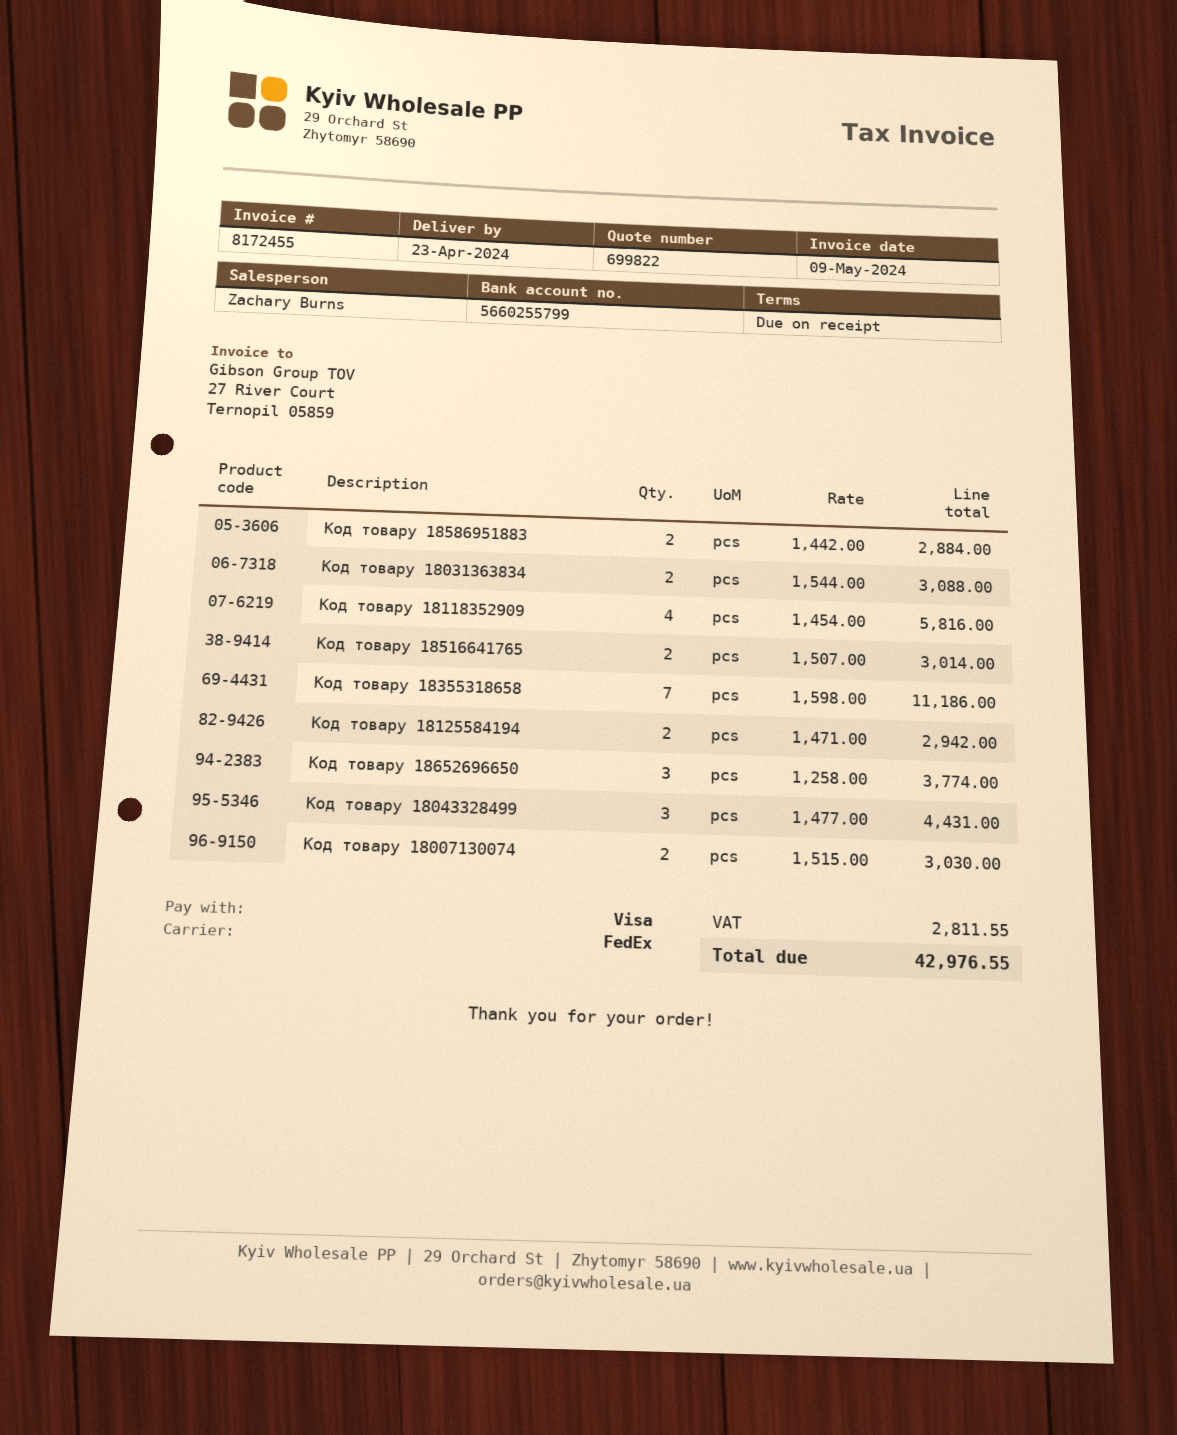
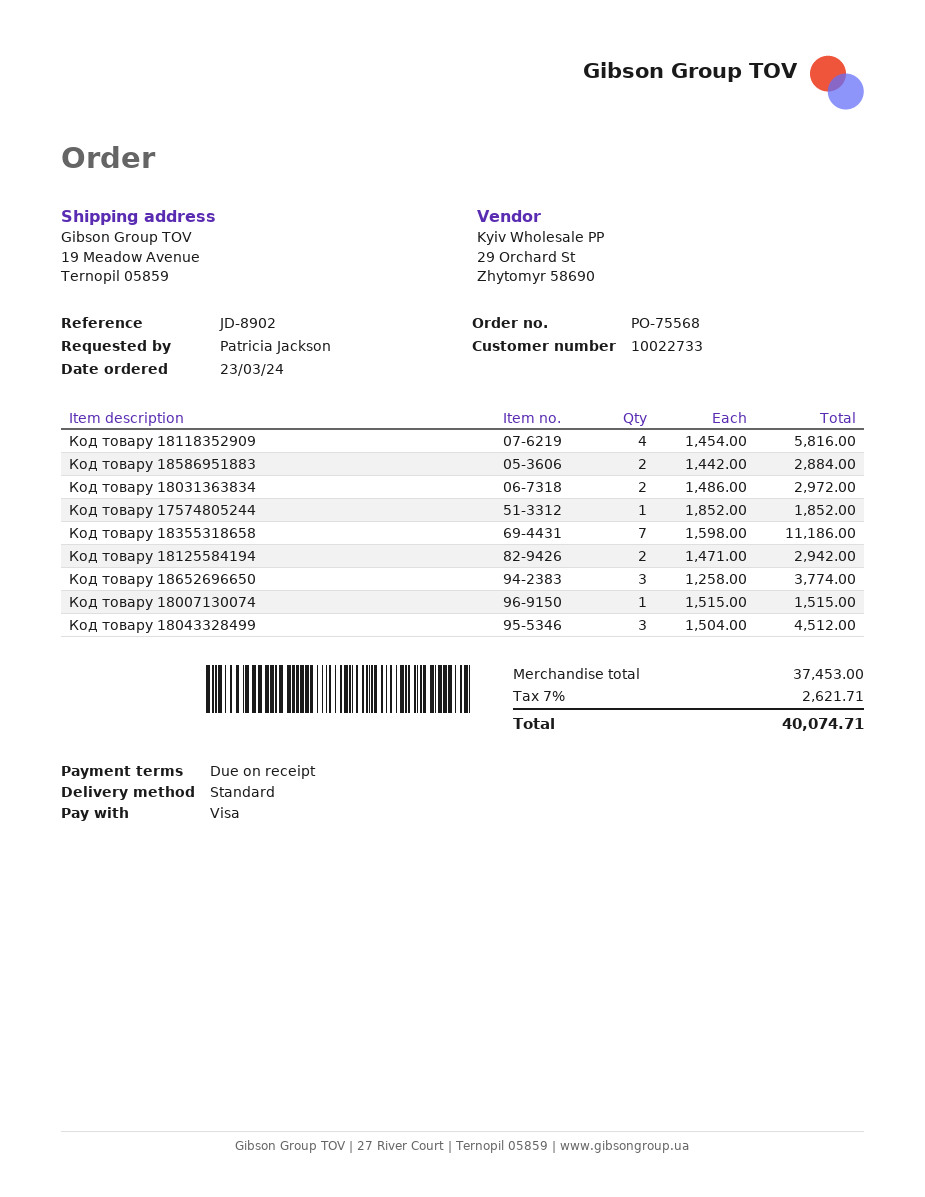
shipping method: FedEx -> standard
Код товару 18031363834: 2 x 1544.00 = 3088.00 -> 2 x 1486.00 = 2972.00
Код товару 18516641765: 2 x 1507.00 = 3014.00 -> none
Код товару 18043328499: 3 x 1477.00 = 4431.00 -> 3 x 1504.00 = 4512.00
Код товару 18007130074: 2 x 1515.00 = 3030.00 -> 1 x 1515.00 = 1515.00
Код товару 17574805244: none -> 1 x 1852.00 = 1852.00
tax: 2811.55 -> 2621.71
total: 42976.55 -> 40074.71

